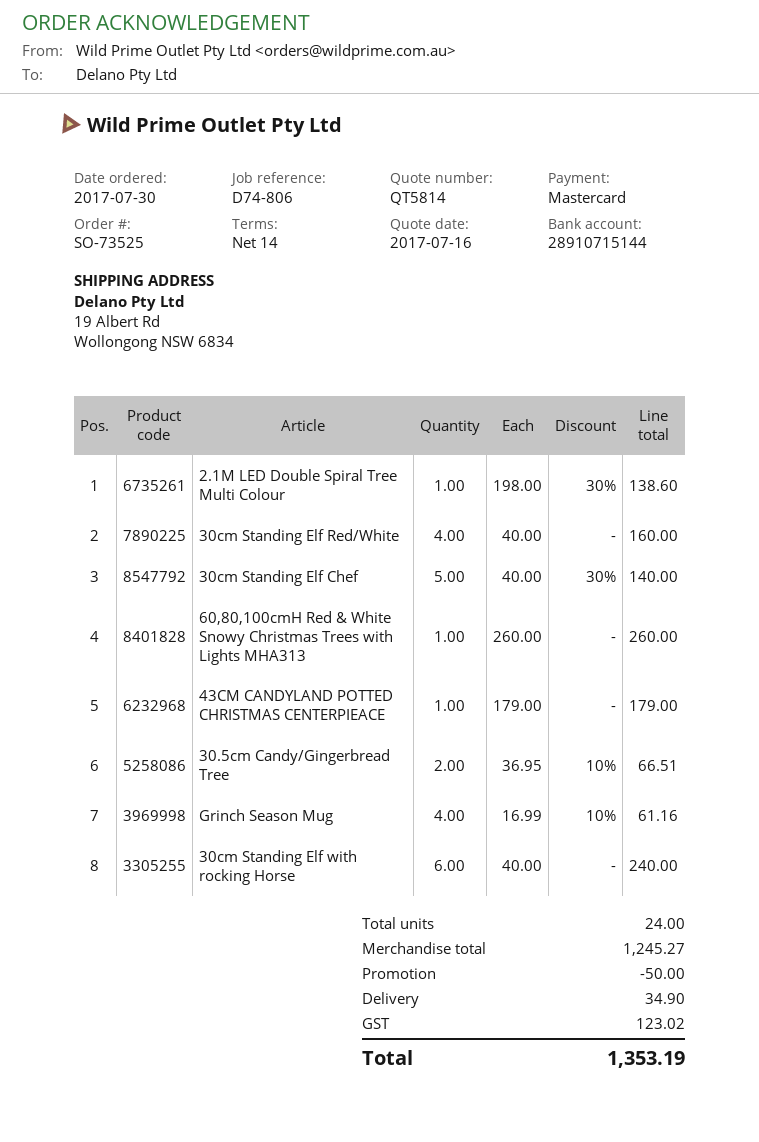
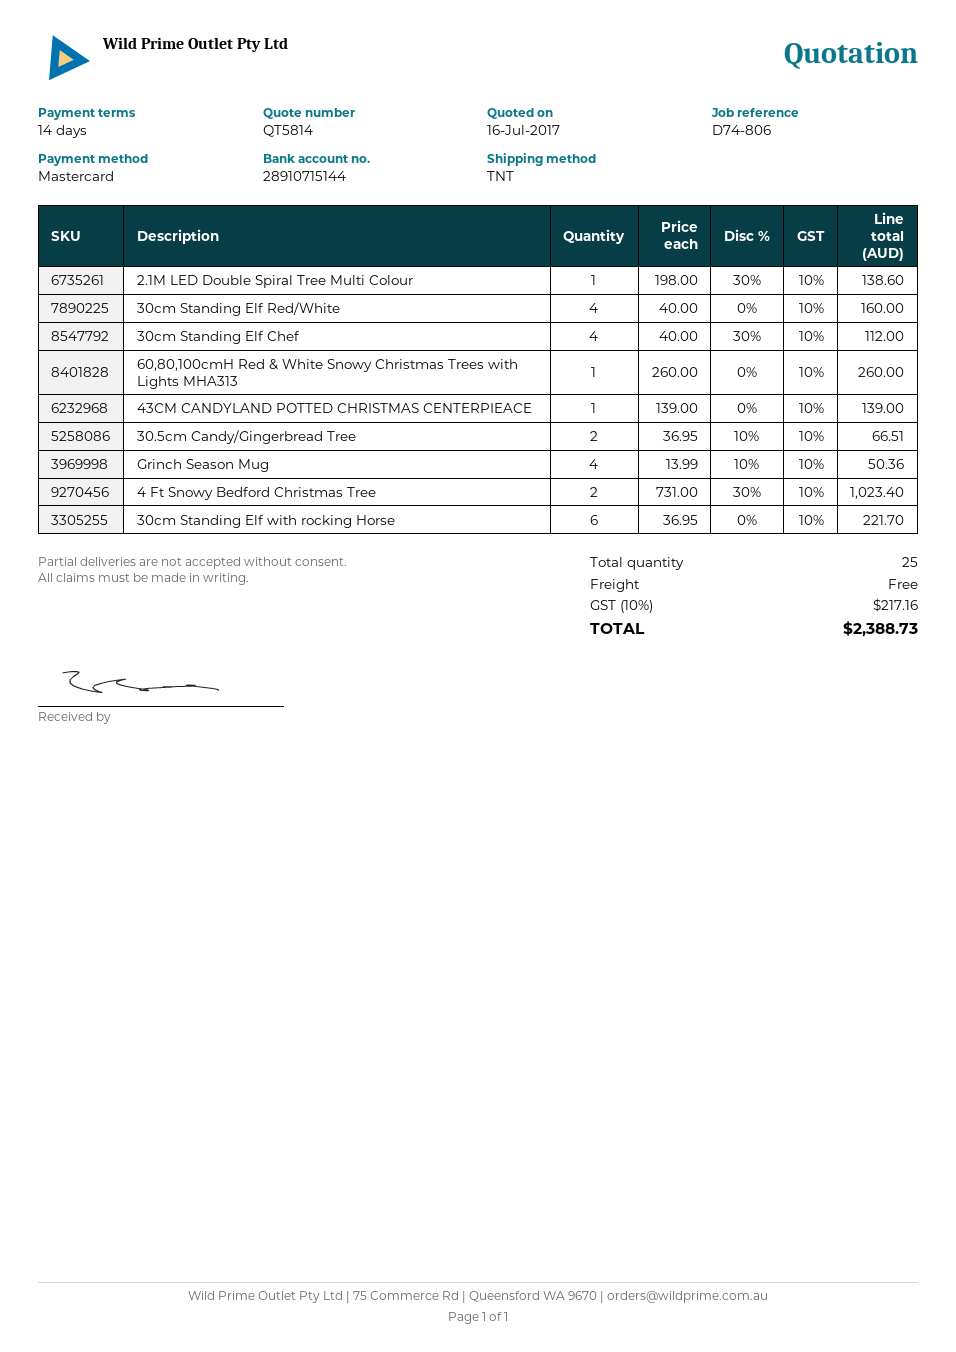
30cm Standing Elf Chef: 5 x 40.00 - 30% = 140.00 -> 4 x 40.00 - 30% = 112.00
43CM CANDYLAND POTTED CHRISTMAS CENTERPIEACE: 1 x 179.00 = 179.00 -> 1 x 139.00 = 139.00
Grinch Season Mug: 4 x 16.99 - 10% = 61.16 -> 4 x 13.99 - 10% = 50.36
30cm Standing Elf with rocking Horse: 6 x 40.00 = 240.00 -> 6 x 36.95 = 221.70
4 Ft Snowy Bedford Christmas Tree: none -> 2 x 731.00 - 30% = 1023.40
total quantity: 24 -> 25
discount: 50.00 -> none
shipping: 34.90 -> 0.00
tax: 123.02 -> 217.16
total: 1353.19 -> 2388.73

